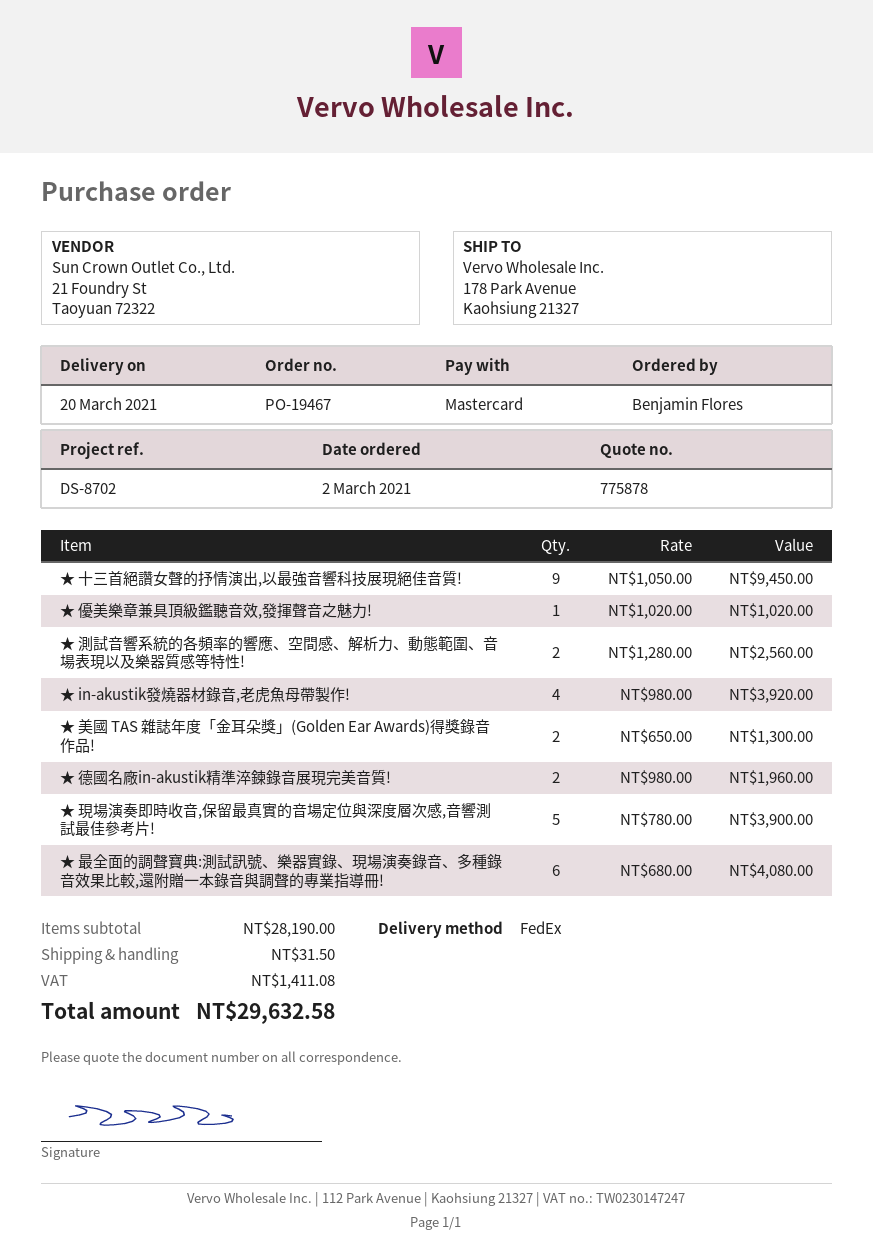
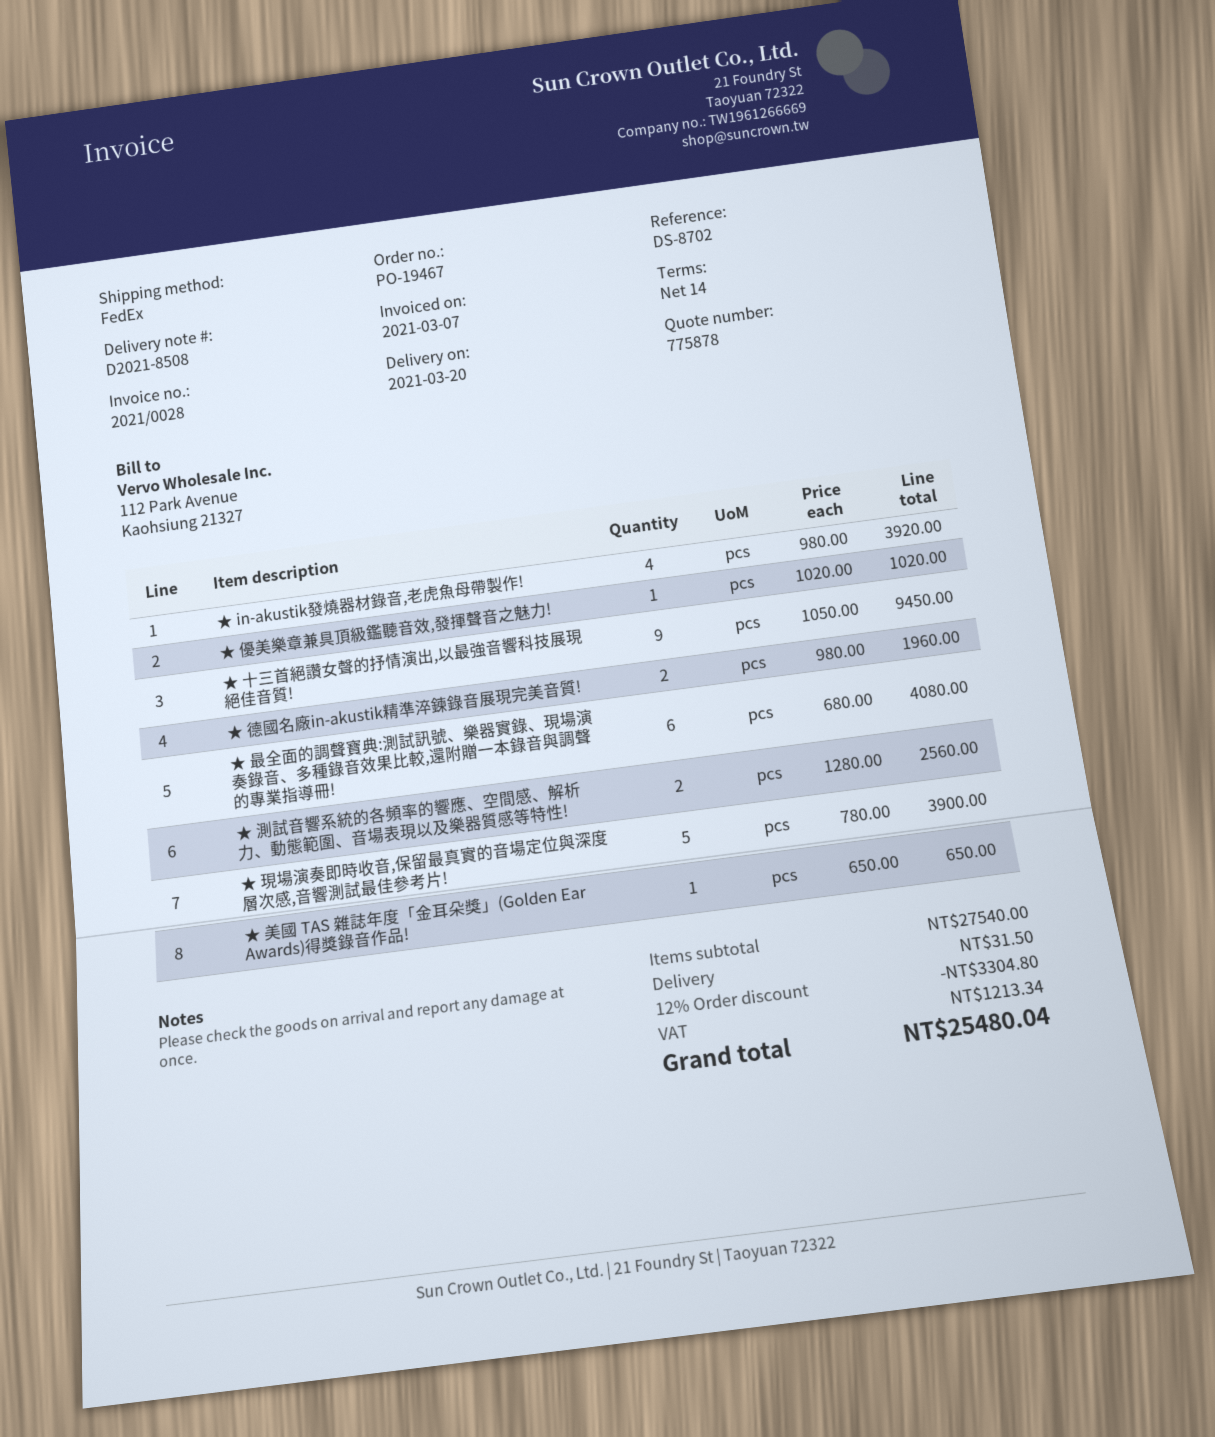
★ 美國 TAS 雜誌年度「金耳朵獎」(Golden Ear Awards)得獎錄音作品!: 2 x 650.00 = 1300.00 -> 1 x 650.00 = 650.00
subtotal: 28190.00 -> 27540.00
discount: none -> 12% = 3304.80
tax: 1411.08 -> 1213.34
total: 29632.58 -> 25480.04

